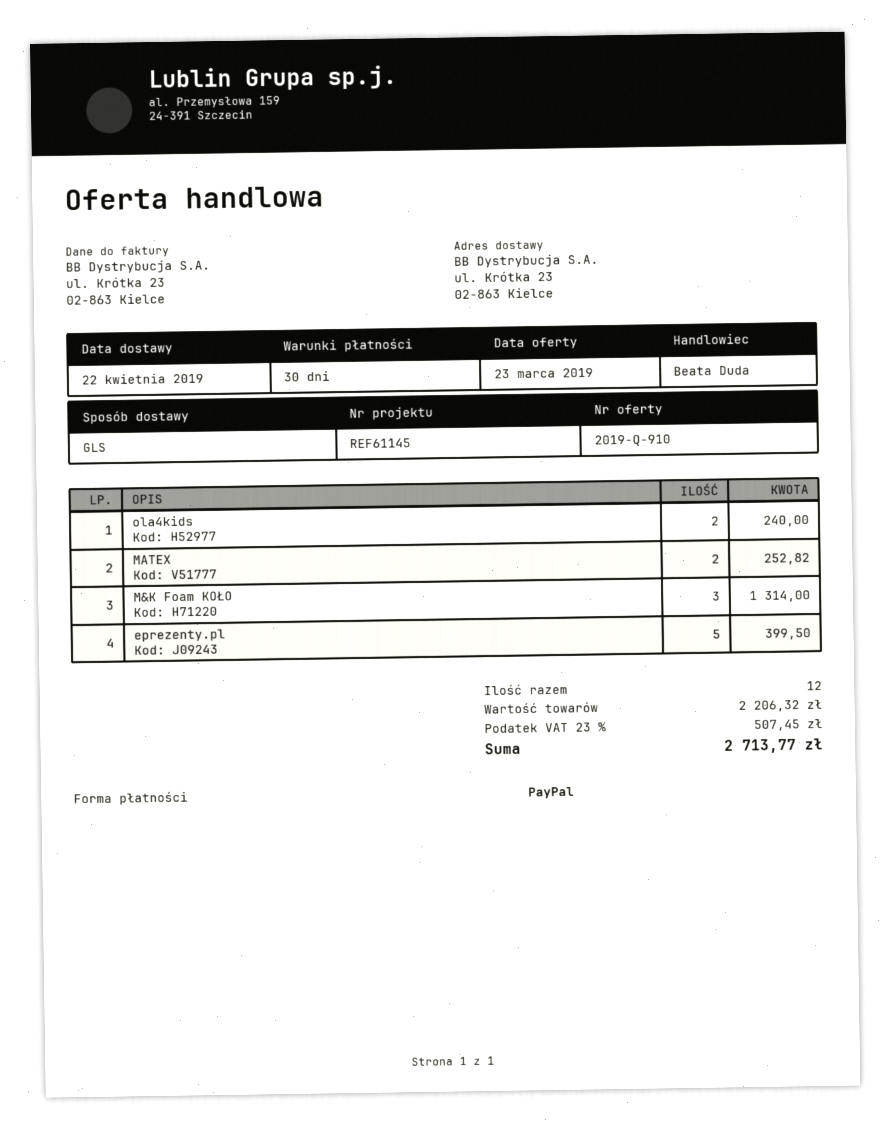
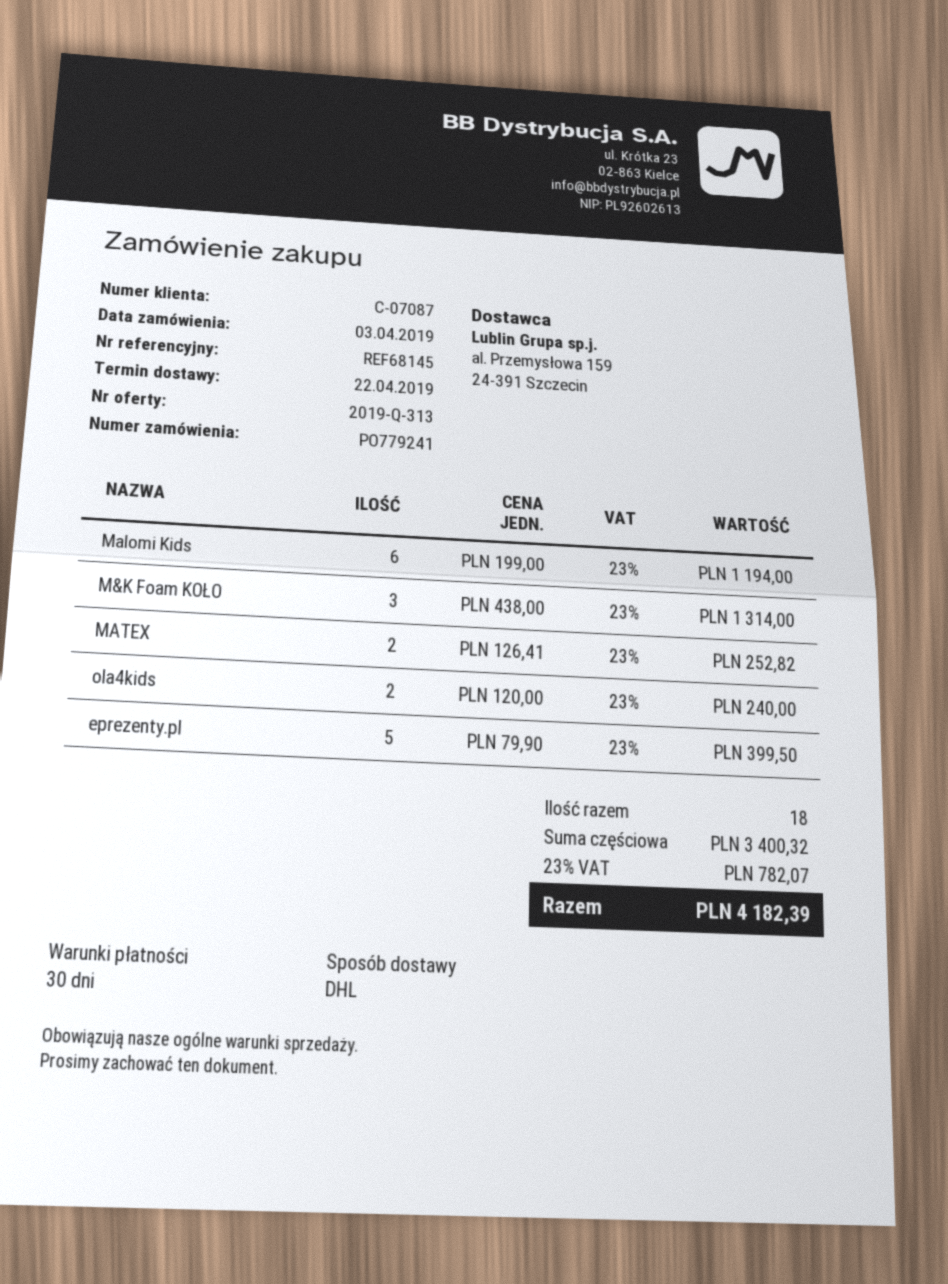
quote number: 2019-Q-910 -> 2019-Q-313
reference: REF61145 -> REF68145
shipping method: GLS -> DHL
Malomi Kids: none -> 6 for 1194.00
total quantity: 12 -> 18
subtotal: 2206.32 -> 3400.32
tax: 23% = 507.45 -> 23% = 782.07
total: 2713.77 -> 4182.39

